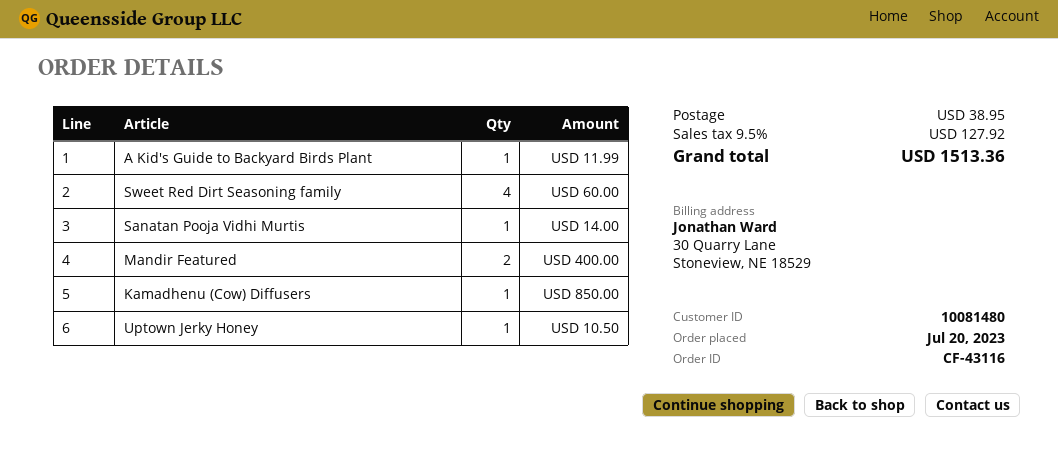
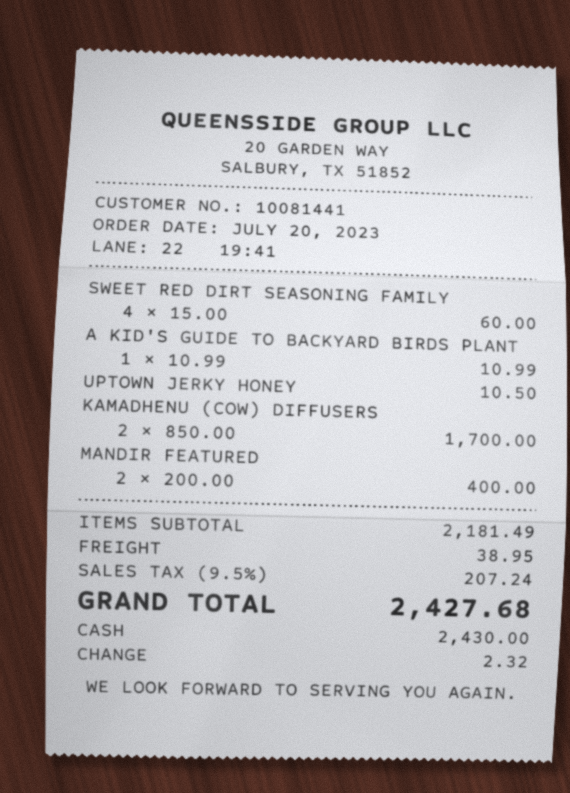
customer number: 10081480 -> 10081441
A Kid's Guide to Backyard Birds Plant: 1 for 11.99 -> 1 for 10.99
Sanatan Pooja Vidhi Murtis: 1 for 14.00 -> none
Kamadhenu (Cow) Diffusers: 1 for 850.00 -> 2 for 1700.00
tax: 9.5% = 127.92 -> 9.5% = 207.24
total: 1513.36 -> 2427.68

